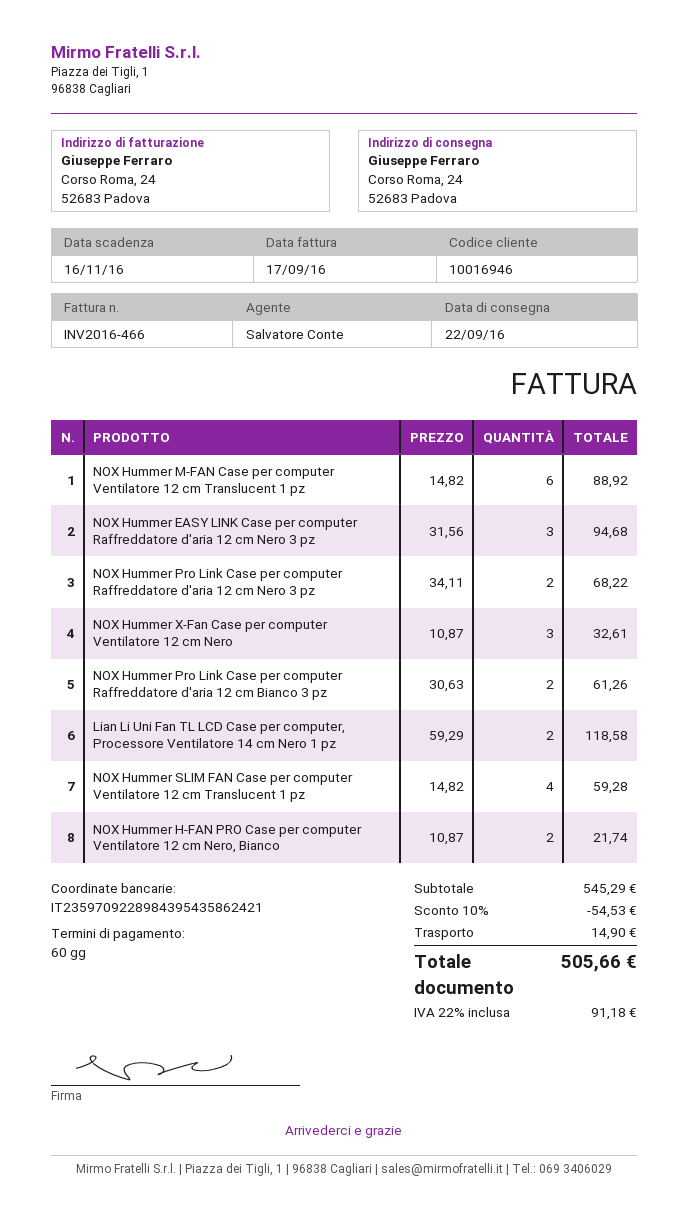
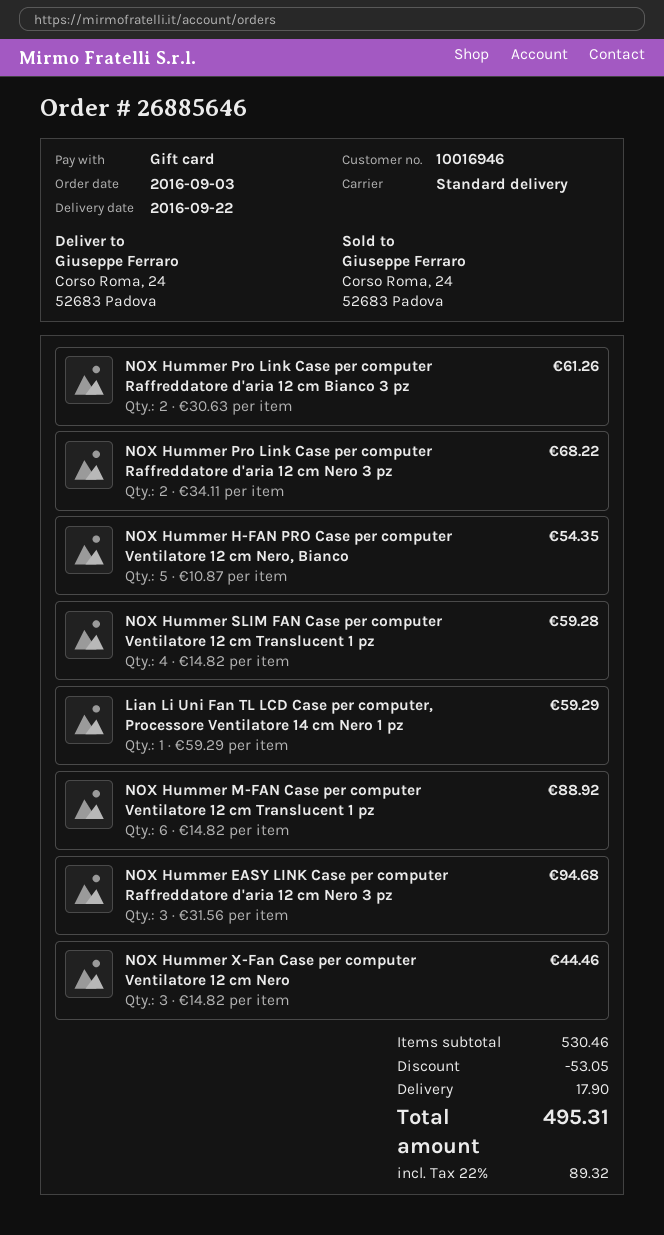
NOX Hummer X-Fan Case per computer Ventilatore 12 cm Nero: 3 x 10.87 = 32.61 -> 3 x 14.82 = 44.46
Lian Li Uni Fan TL LCD Case per computer, Processore Ventilatore 14 cm Nero 1 pz: 2 x 59.29 = 118.58 -> 1 x 59.29 = 59.29
NOX Hummer H-FAN PRO Case per computer Ventilatore 12 cm Nero, Bianco: 2 x 10.87 = 21.74 -> 5 x 10.87 = 54.35
subtotal: 545.29 -> 530.46
discount: 54.53 -> 53.05
shipping: 14.90 -> 17.90
tax: 22% = 91.18 -> 22% = 89.32
total: 505.66 -> 495.31

